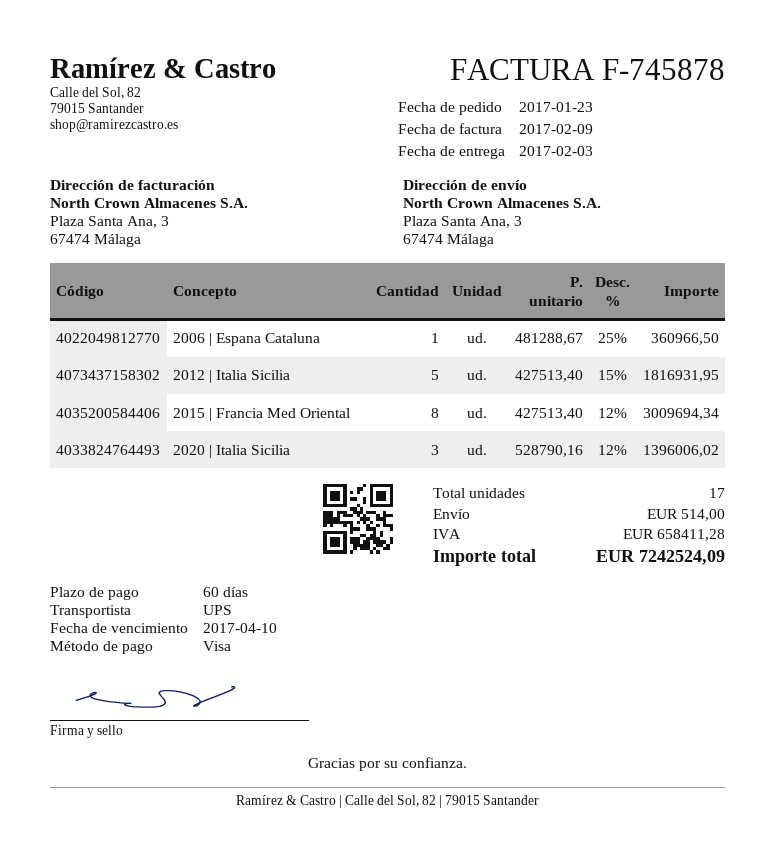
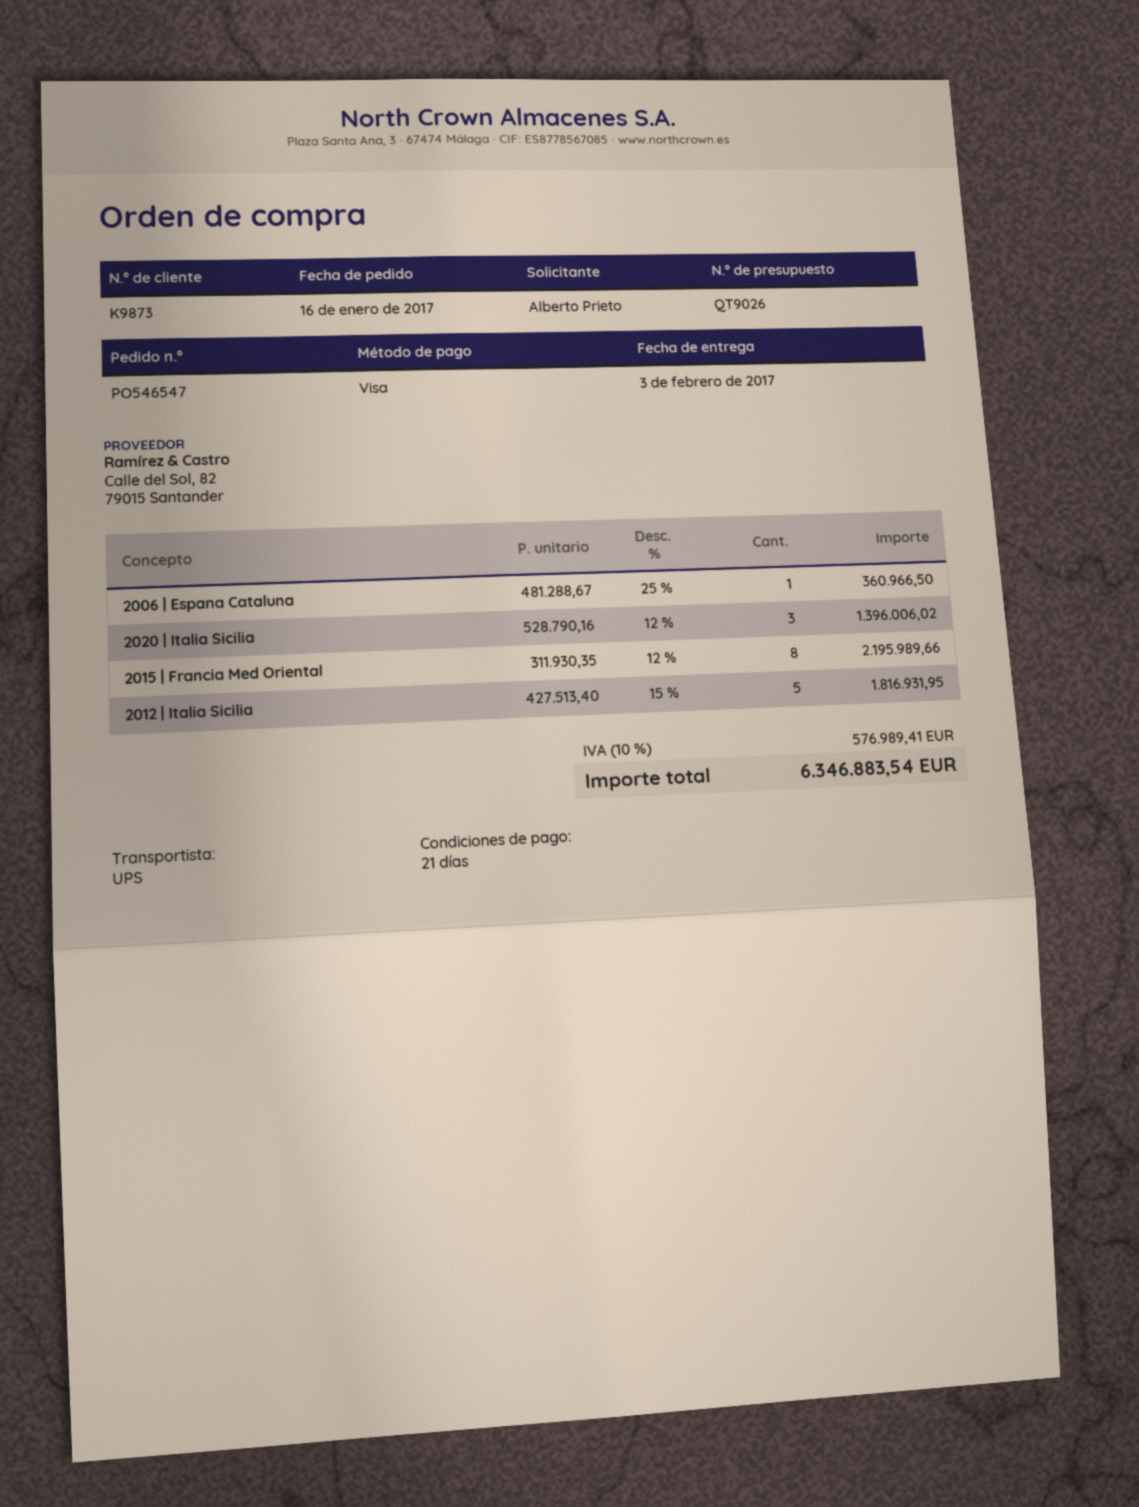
order date: 2017-01-23 -> 2017-01-16
payment terms: 60 days -> 21 days
2015 | Francia Med Oriental: 8 x 427513.40 - 12% = 3009694.34 -> 8 x 311930.35 - 12% = 2195989.66
shipping: 514.00 -> none
tax: 658411.28 -> 576989.41
total: 7242524.09 -> 6346883.54

